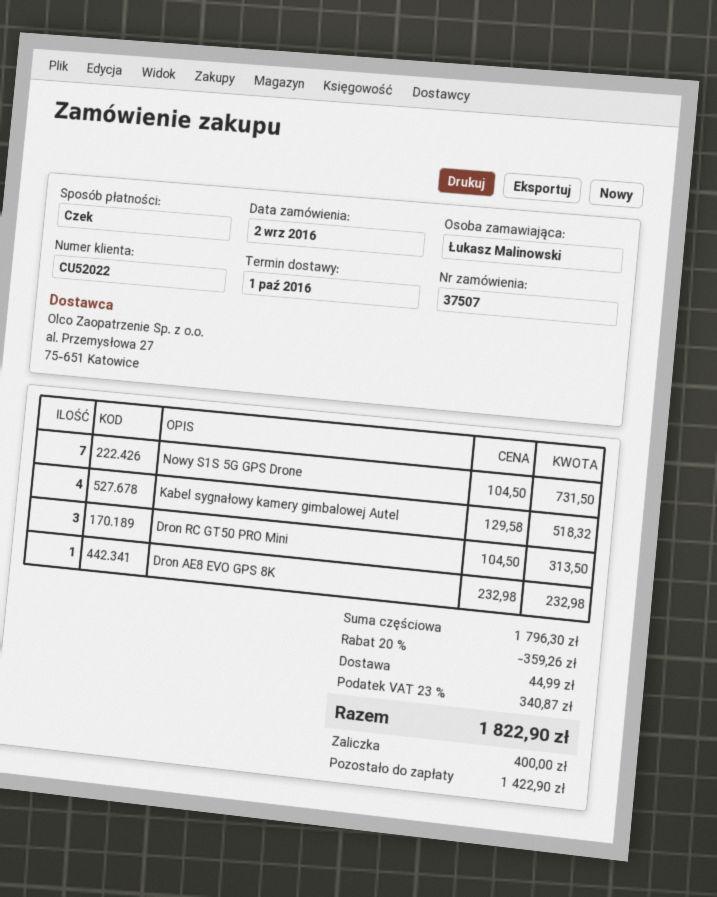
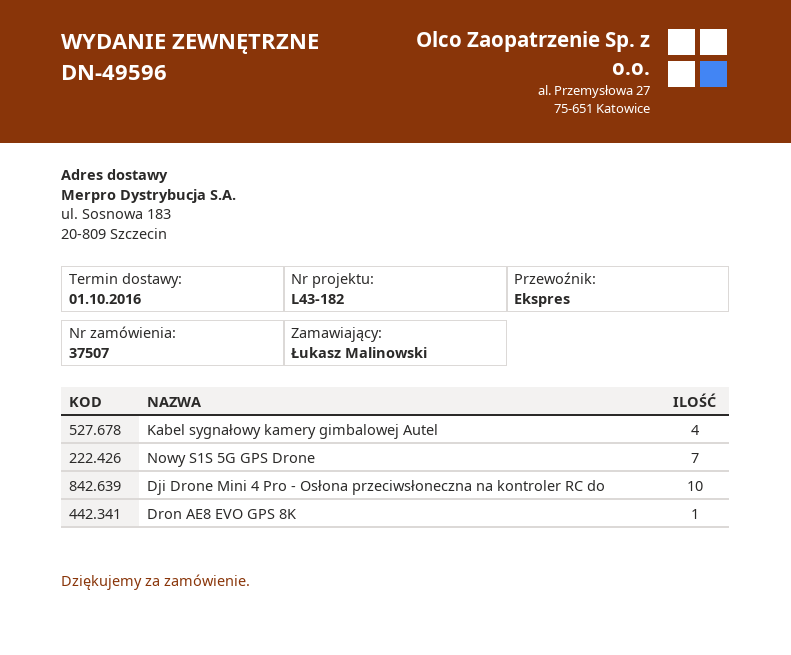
Dron RC GT50 PRO Mini: 3 -> none
Dji Drone Mini 4 Pro - Osłona przeciwsłoneczna na kontroler RC do: none -> 10

